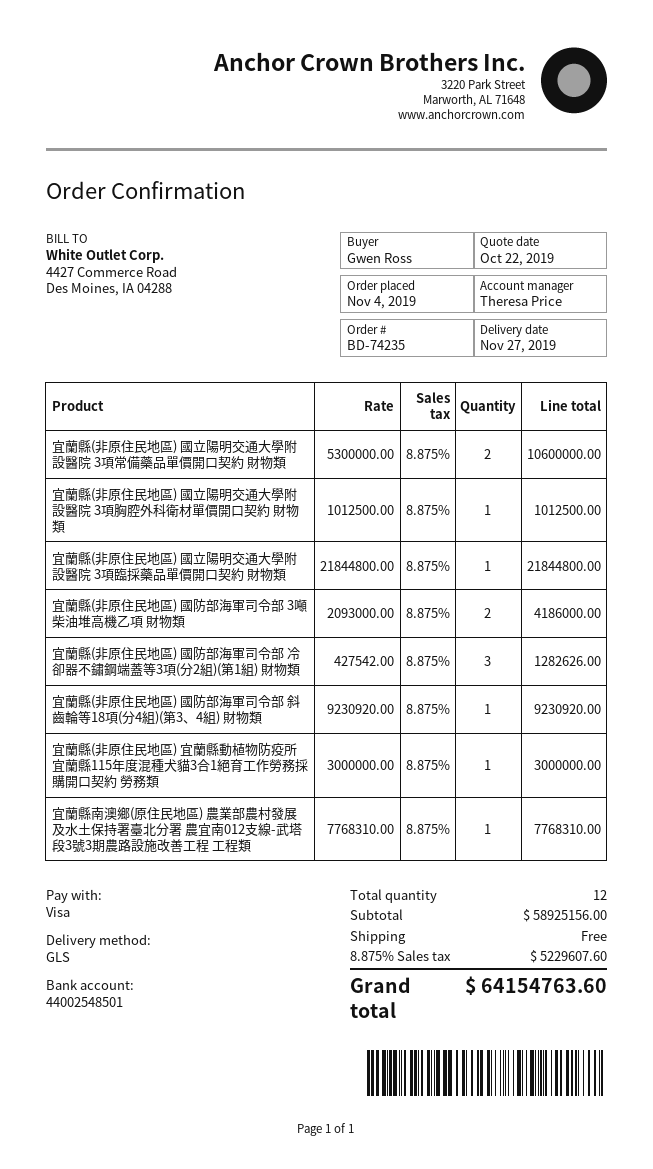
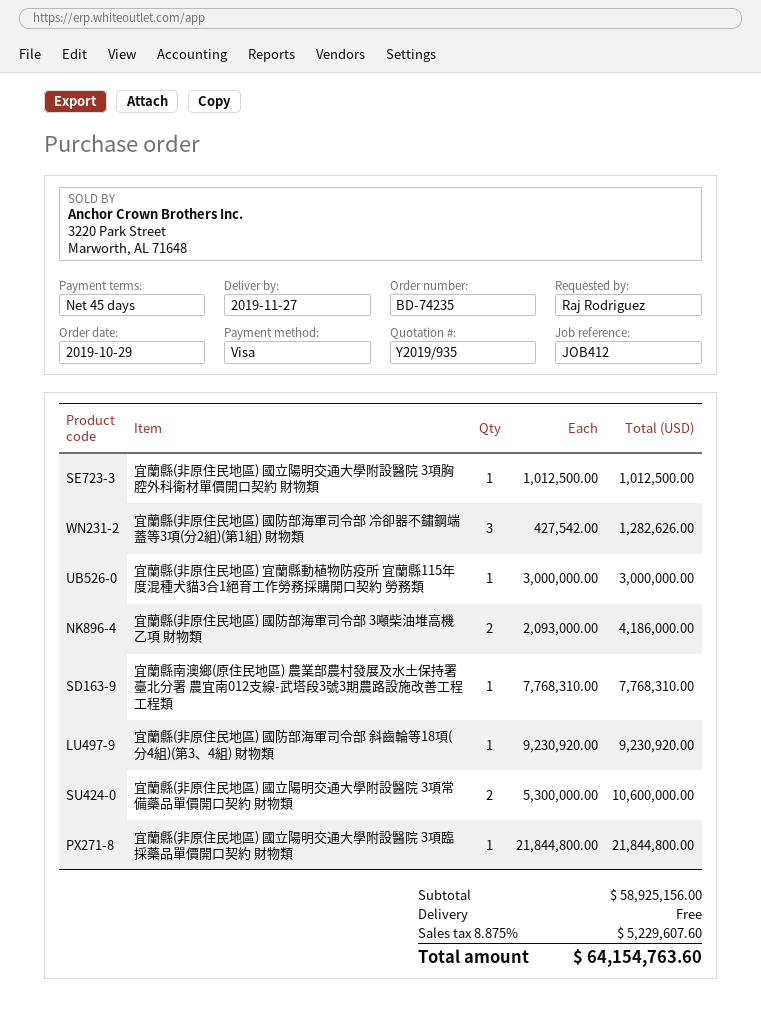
order date: 2019-11-04 -> 2019-10-29
ordered by: Gwen Ross -> Raj Rodriguez

